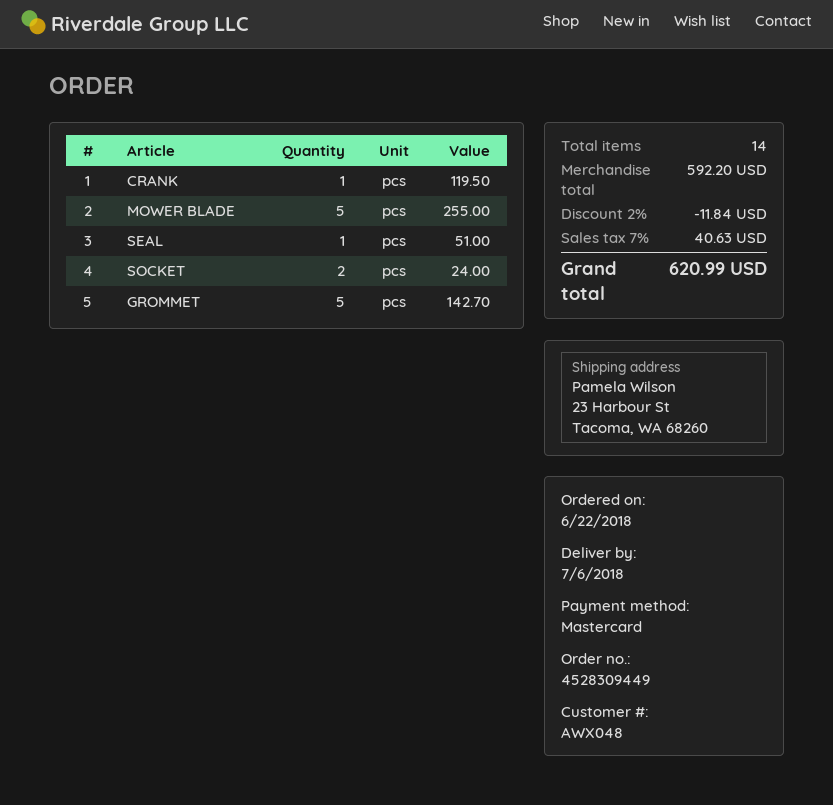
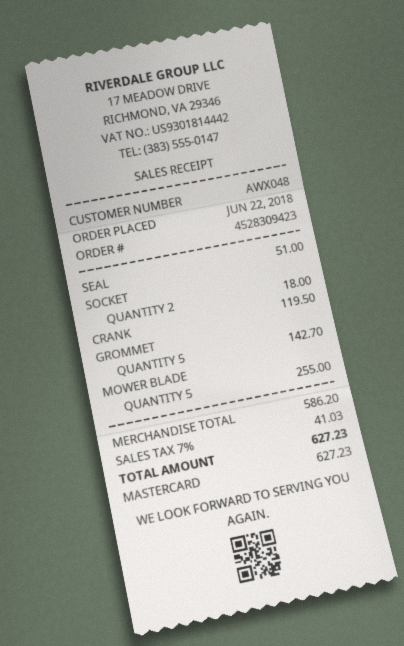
order number: 4528309449 -> 4528309423
SOCKET: 2 for 24.00 -> 2 for 18.00
subtotal: 592.20 -> 586.20
discount: 2% = 11.84 -> none
tax: 7% = 40.63 -> 7% = 41.03
total: 620.99 -> 627.23

